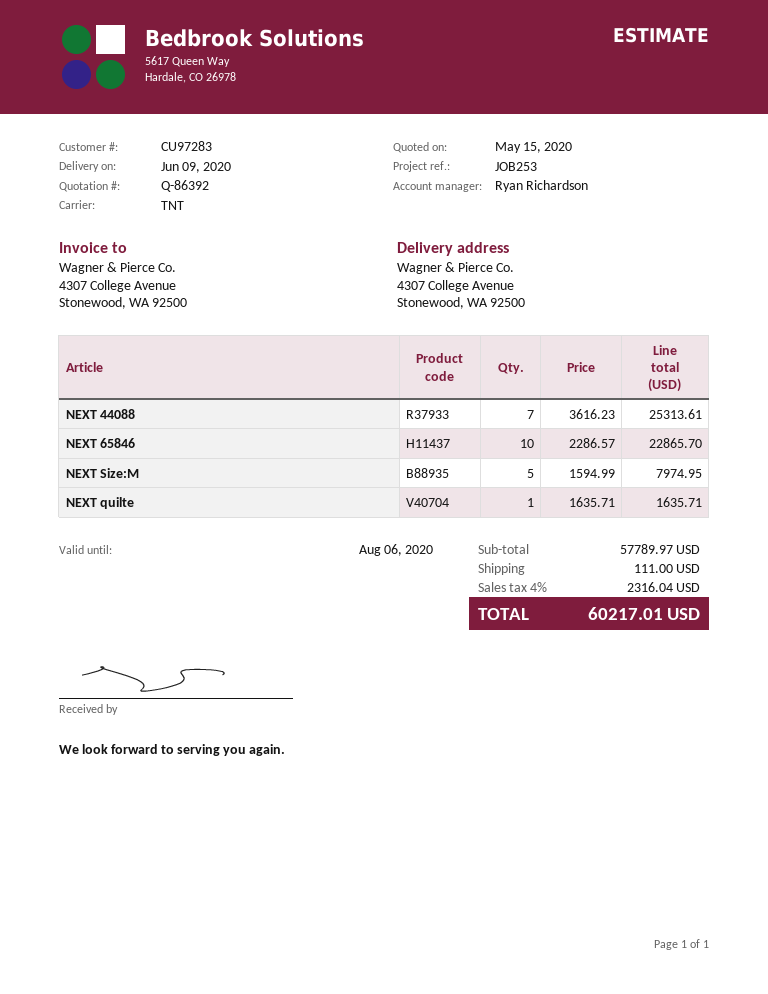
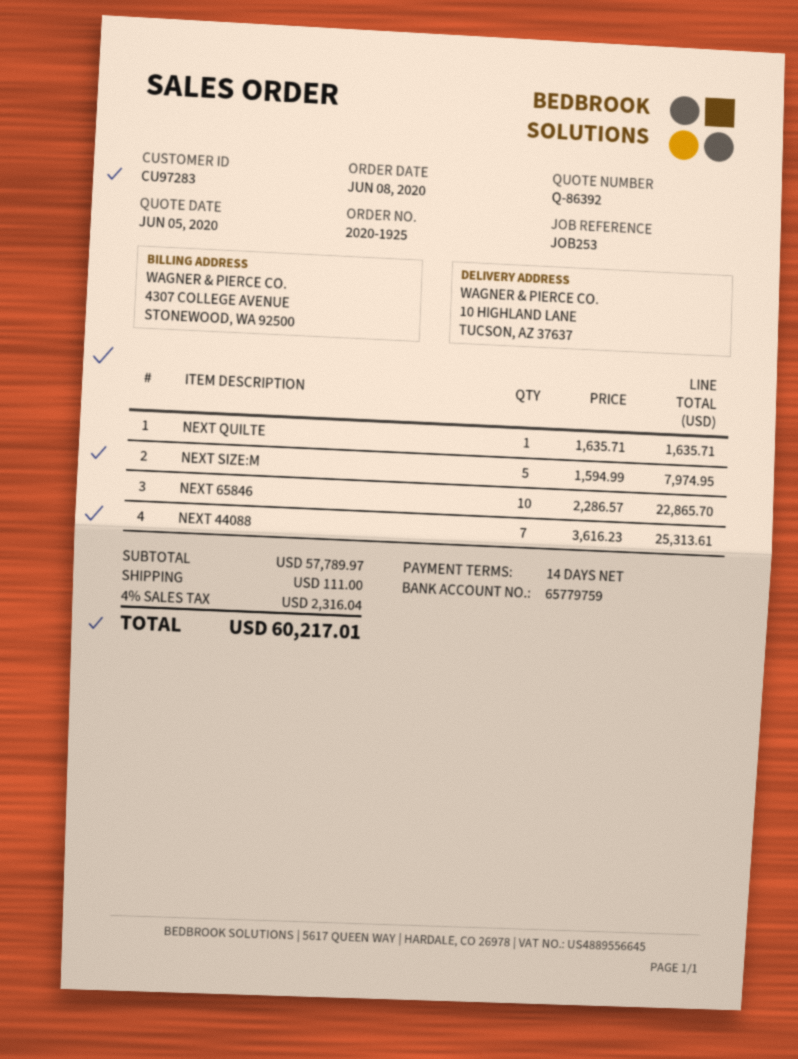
quote date: 2020-05-15 -> 2020-06-05
ship to: 4307 College Avenue, Stonewood, WA 92500 -> 10 HIGHLAND LANE, TUCSON, AZ 37637

